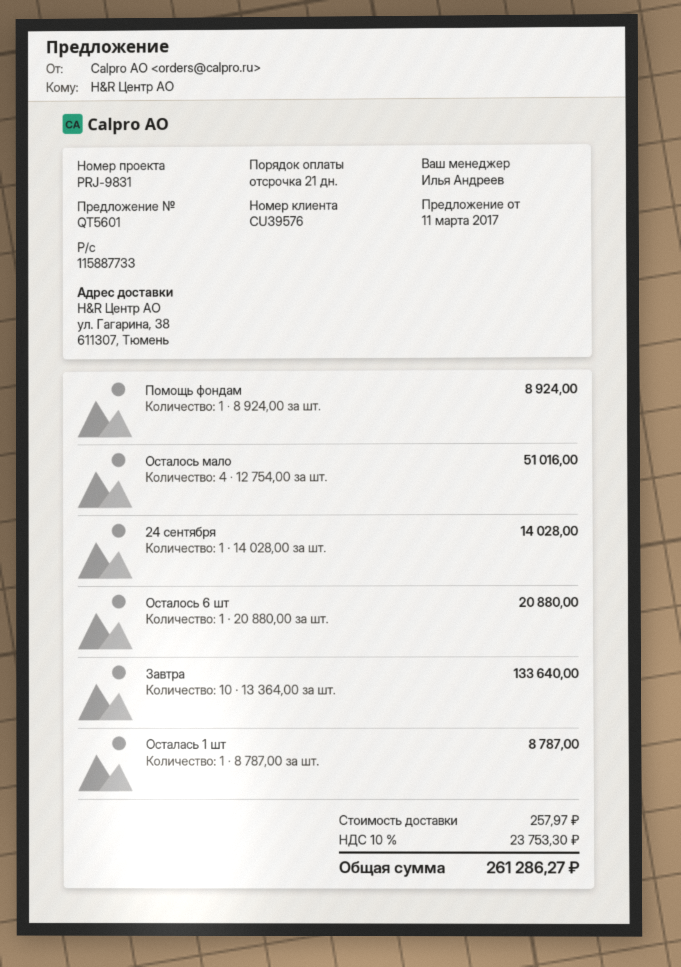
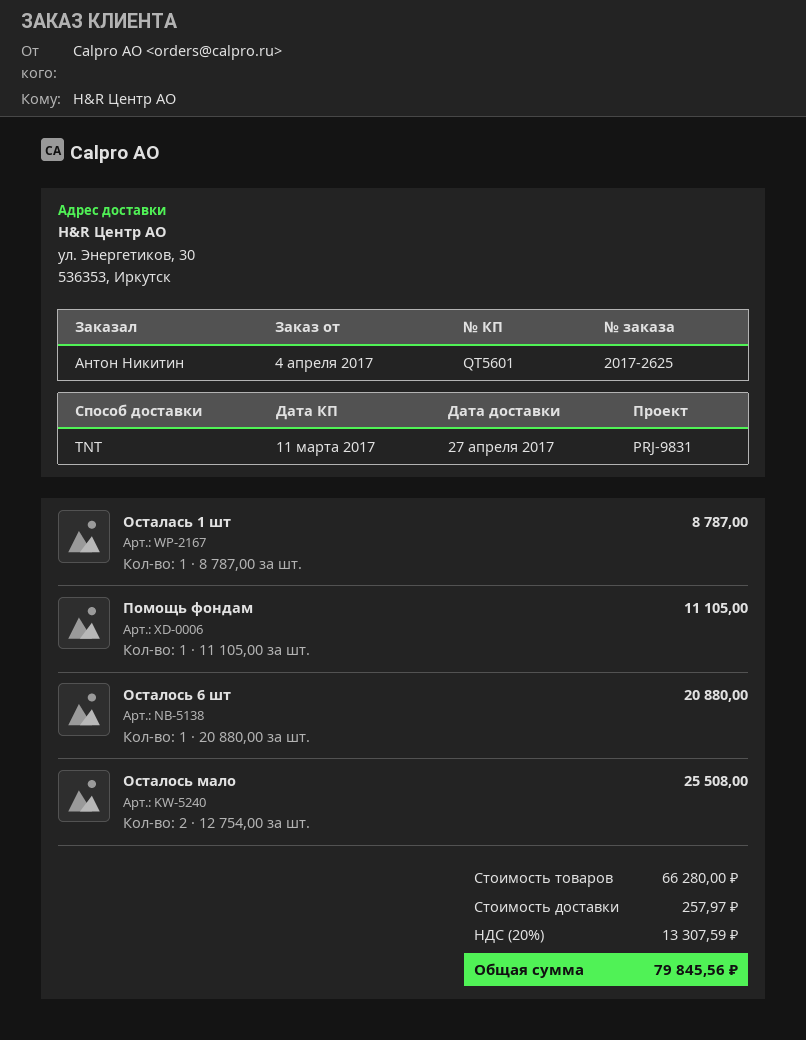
ship to: ул. Гагарина, 38, 611307, Тюмень -> ул. Энергетиков, 30, 536353, Иркутск
Помощь фондам: 1 x 8924.00 = 8924.00 -> 1 x 11105.00 = 11105.00
Осталось мало: 4 x 12754.00 = 51016.00 -> 2 x 12754.00 = 25508.00
24 сентября: 1 x 14028.00 = 14028.00 -> none
Завтра: 10 x 13364.00 = 133640.00 -> none
tax: 10% = 23753.30 -> 20% = 13307.59
total: 261286.27 -> 79845.56

